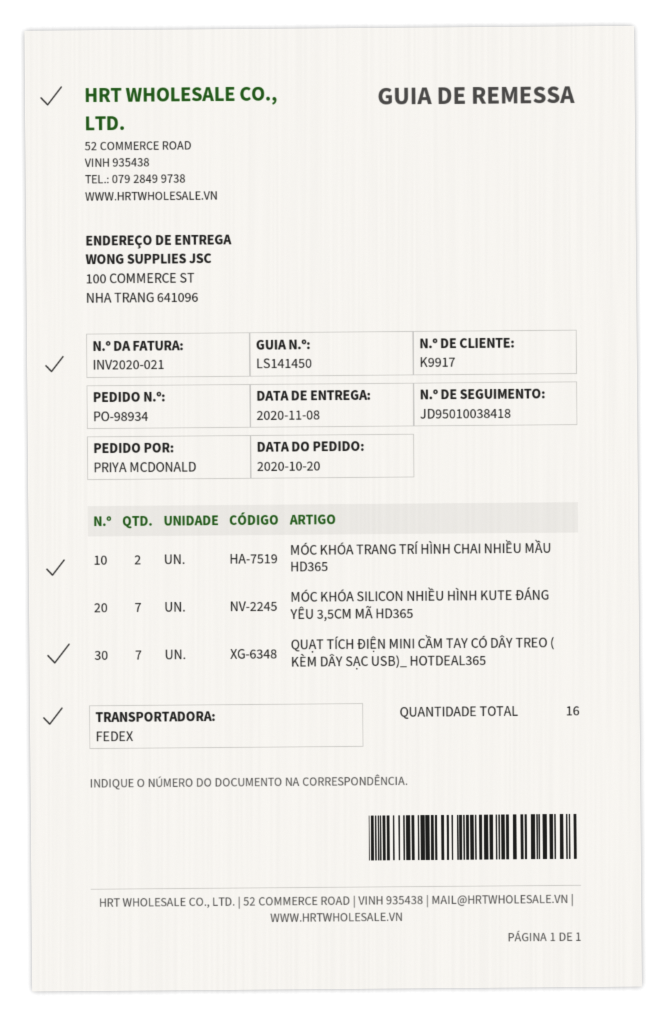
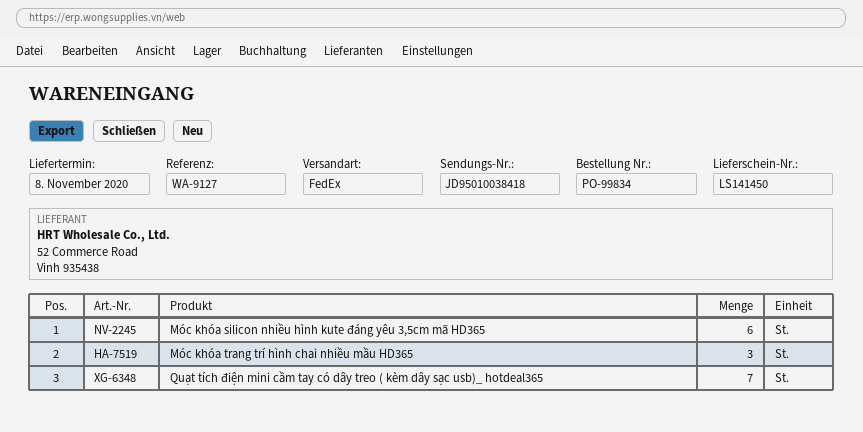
order number: PO-98934 -> PO-99834
MÓC KHÓA TRANG TRÍ HÌNH CHAI NHIỀU MẦU HD365: 2 -> 3
MÓC KHÓA SILICON NHIỀU HÌNH KUTE ĐÁNG YÊU 3,5CM MÃ HD365: 7 -> 6

